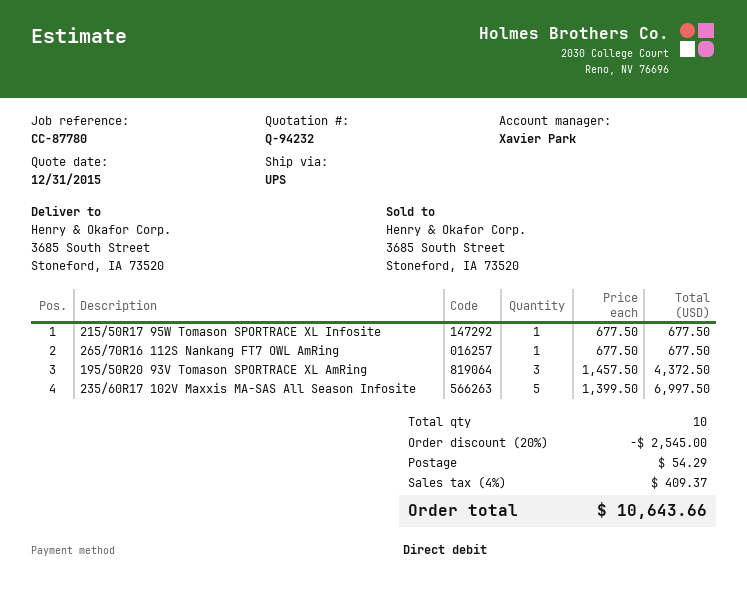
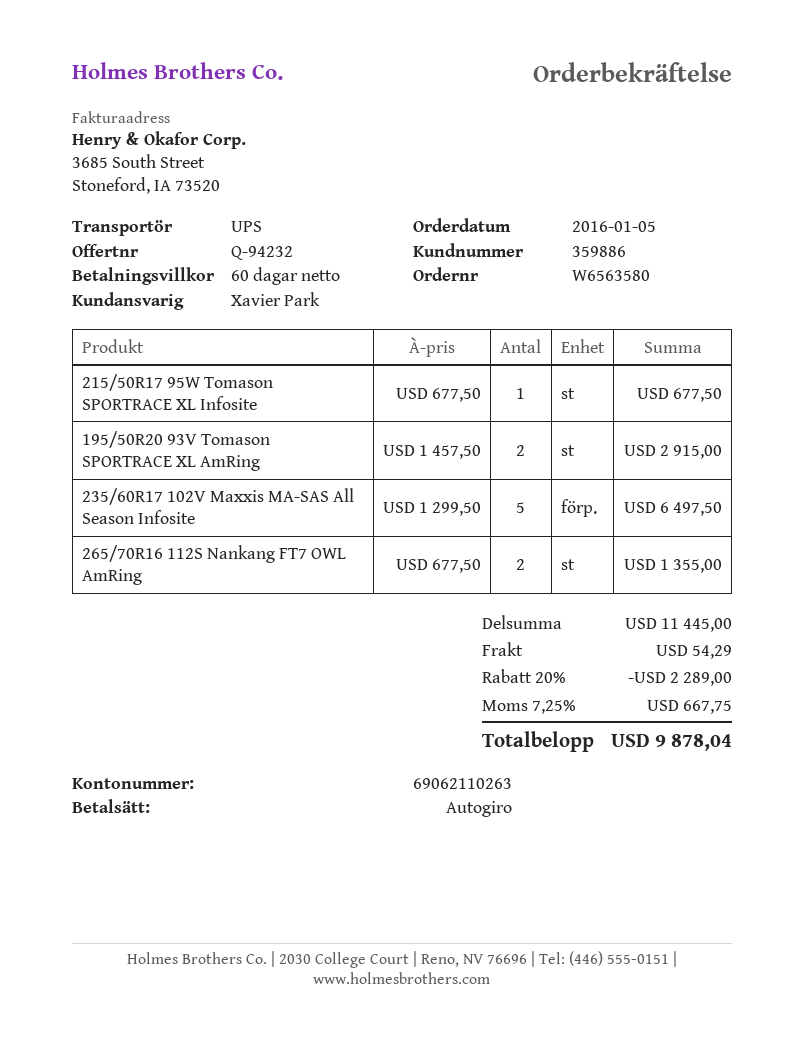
265/70R16 112S Nankang FT7 OWL AmRing: 1 x 677.50 = 677.50 -> 2 x 677.50 = 1355.00
195/50R20 93V Tomason SPORTRACE XL AmRing: 3 x 1457.50 = 4372.50 -> 2 x 1457.50 = 2915.00
235/60R17 102V Maxxis MA-SAS All Season Infosite: 5 x 1399.50 = 6997.50 -> 5 x 1299.50 = 6497.50
discount: 20% = 2545.00 -> 20% = 2289.00
tax: 4% = 409.37 -> 7.25% = 667.75
total: 10643.66 -> 9878.04

